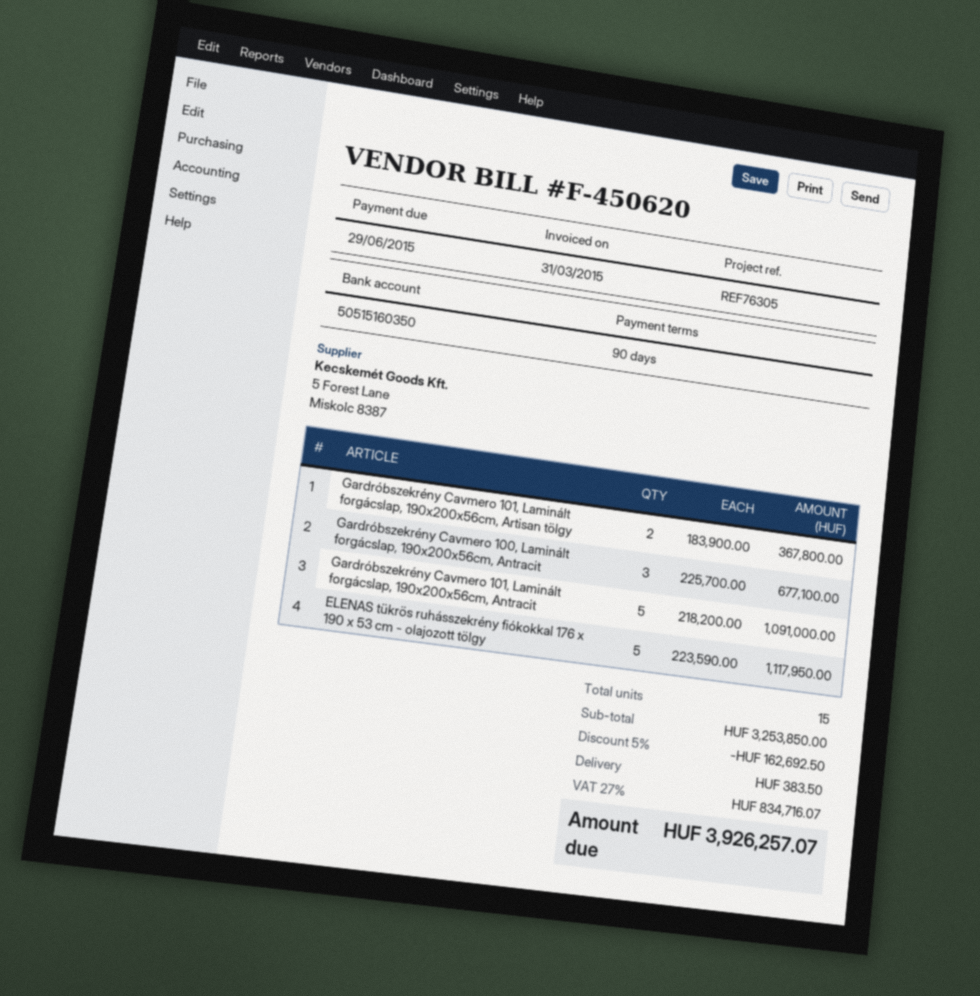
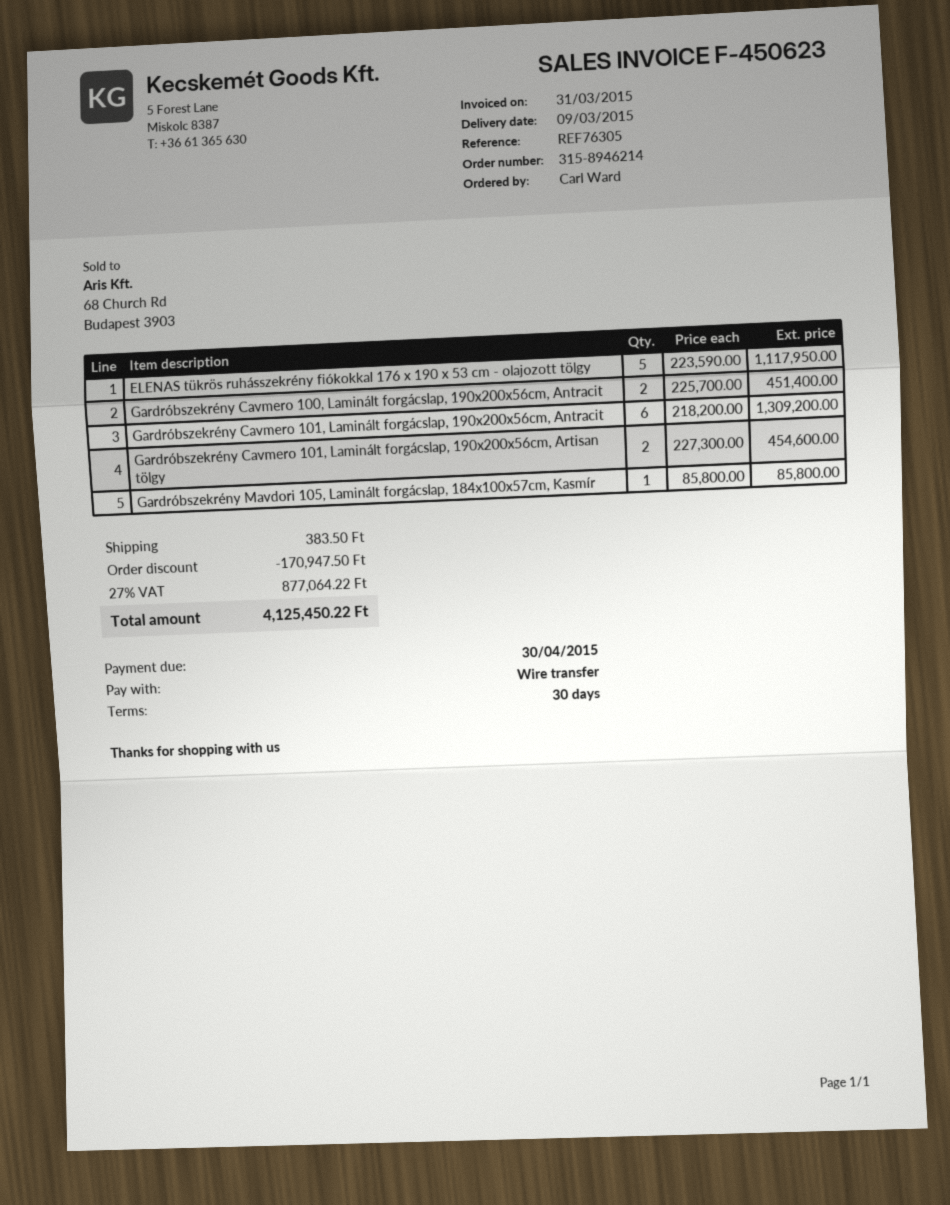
invoice number: F-450620 -> F-450623
payment terms: 90 days -> 30 days
due date: 2015-06-29 -> 2015-04-30
Gardróbszekrény Cavmero 101, Laminált forgácslap, 190x200x56cm, Artisan tölgy: 2 x 183900.00 = 367800.00 -> 2 x 227300.00 = 454600.00
Gardróbszekrény Cavmero 100, Laminált forgácslap, 190x200x56cm, Antracit: 3 x 225700.00 = 677100.00 -> 2 x 225700.00 = 451400.00
Gardróbszekrény Cavmero 101, Laminált forgácslap, 190x200x56cm, Antracit: 5 x 218200.00 = 1091000.00 -> 6 x 218200.00 = 1309200.00
Gardróbszekrény Mavdori 105, Laminált forgácslap, 184x100x57cm, Kasmír: none -> 1 x 85800.00 = 85800.00
discount: 162692.50 -> 170947.50
tax: 27% = 834716.07 -> 27% = 877064.22
total: 3926257.07 -> 4125450.22

